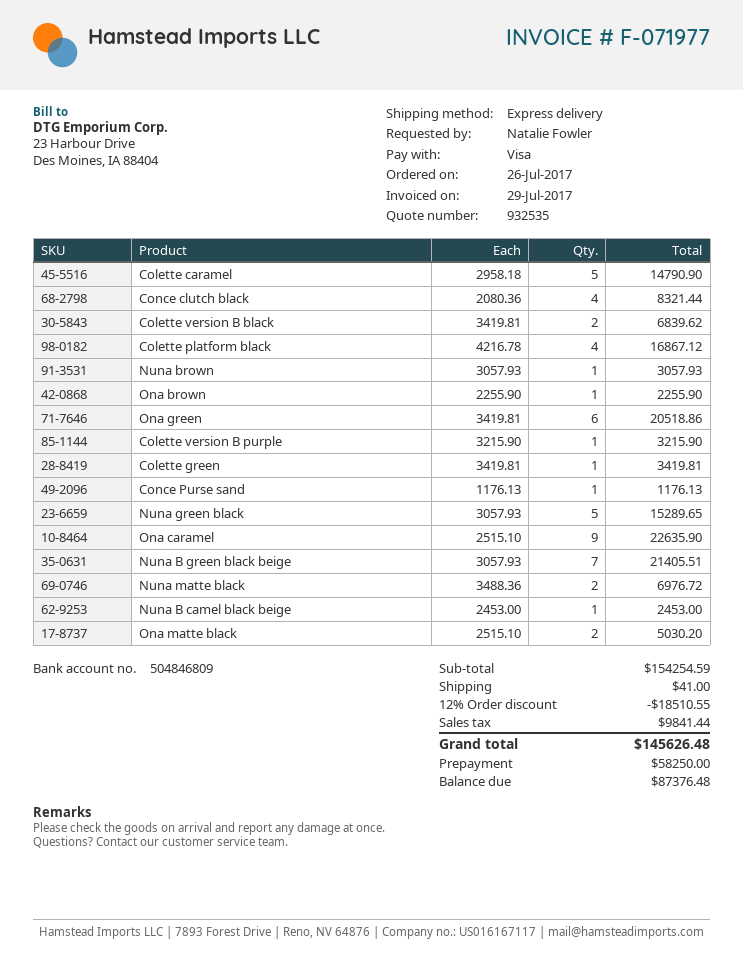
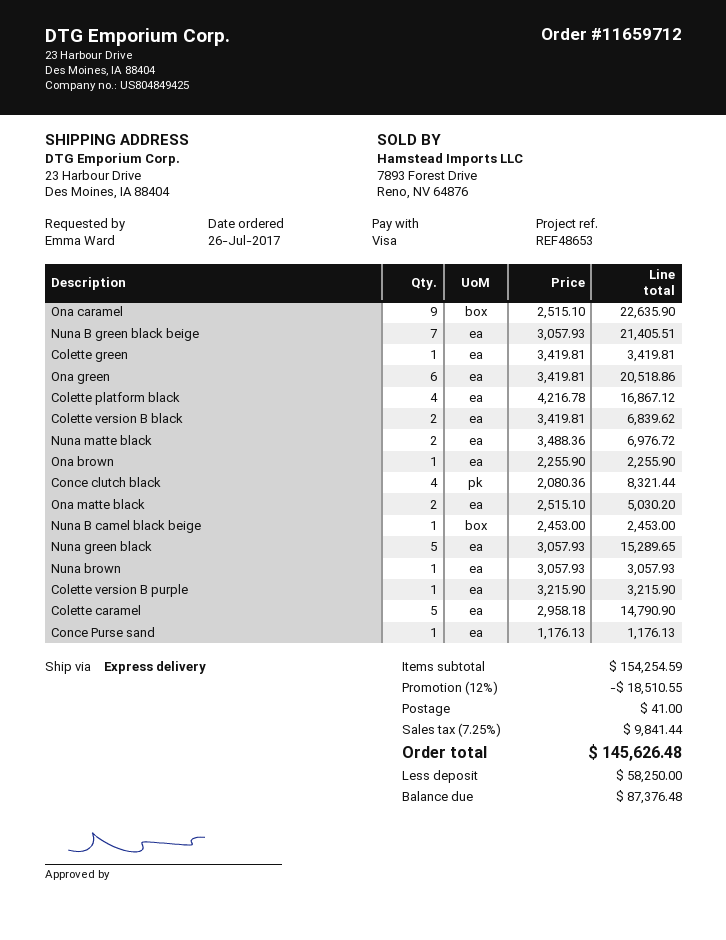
ordered by: Natalie Fowler -> Emma Ward

